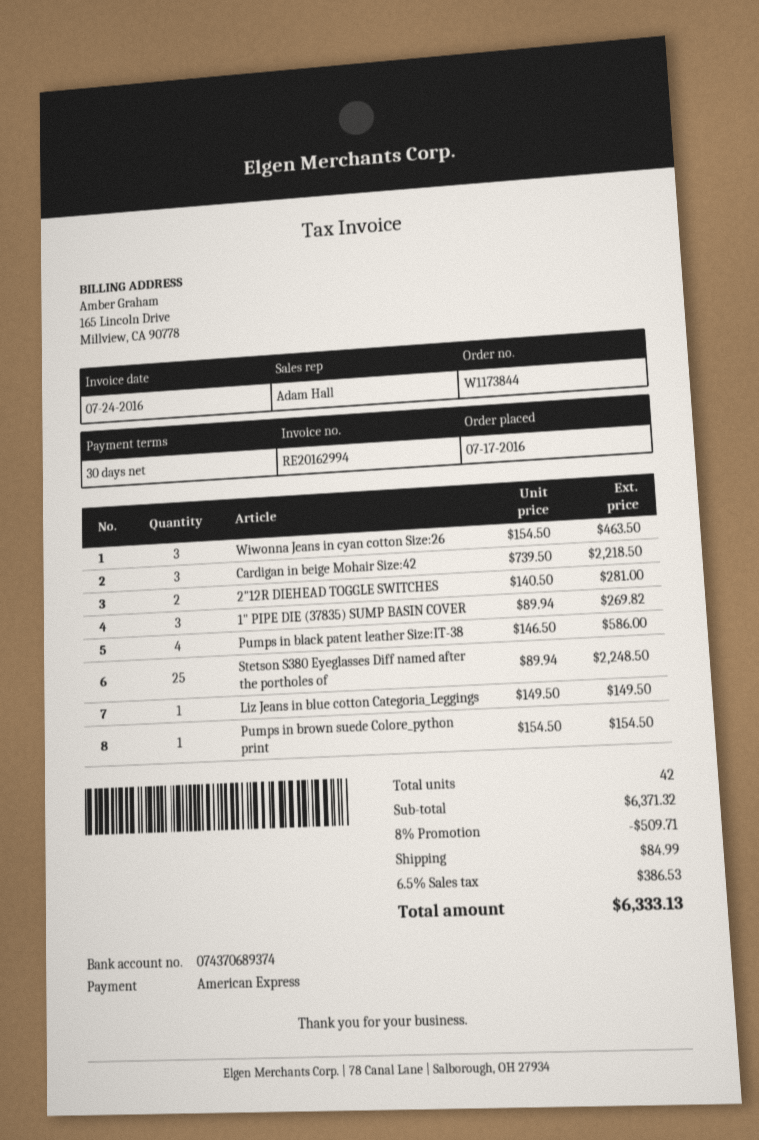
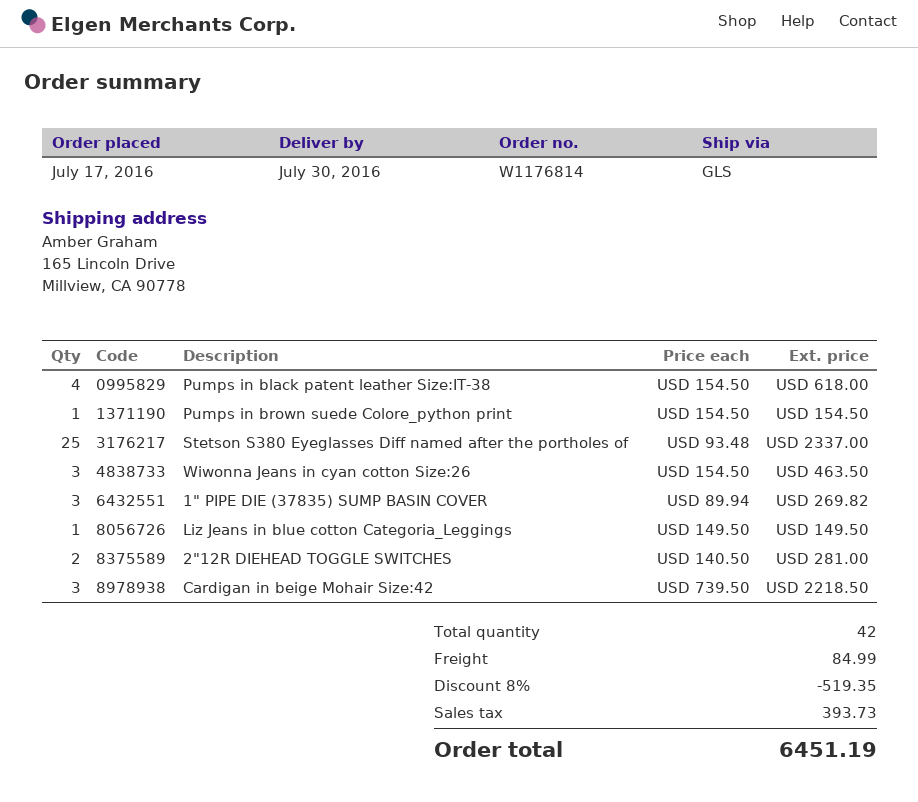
order number: W1173844 -> W1176814
Pumps in black patent leather Size:IT-38: 4 x 146.50 = 586.00 -> 4 x 154.50 = 618.00
Stetson S380 Eyeglasses Diff named after the portholes of: 25 x 89.94 = 2248.50 -> 25 x 93.48 = 2337.00
discount: 8% = 509.71 -> 8% = 519.35
tax: 386.53 -> 393.73
total: 6333.13 -> 6451.19

